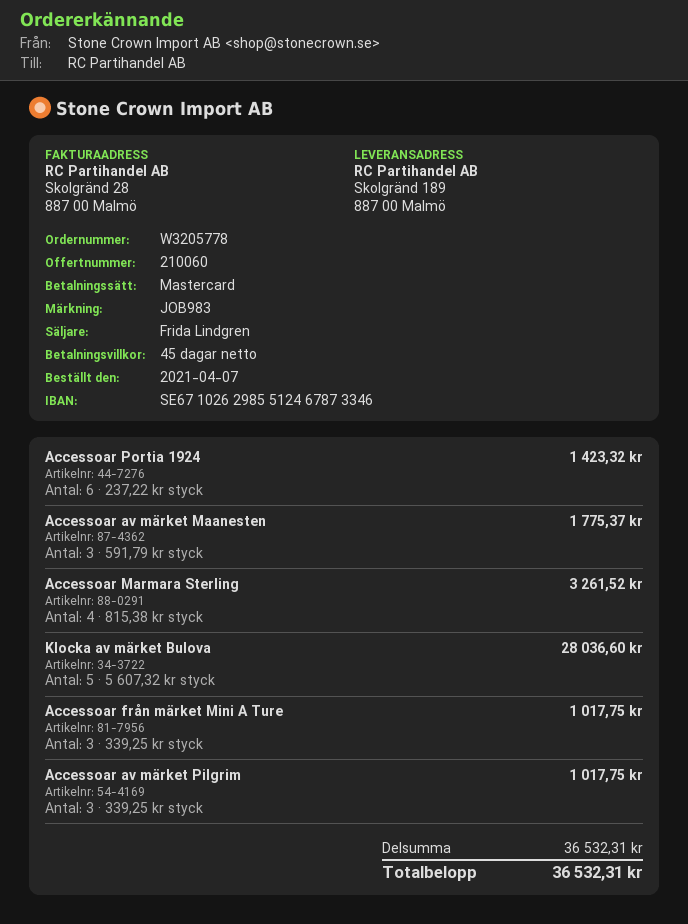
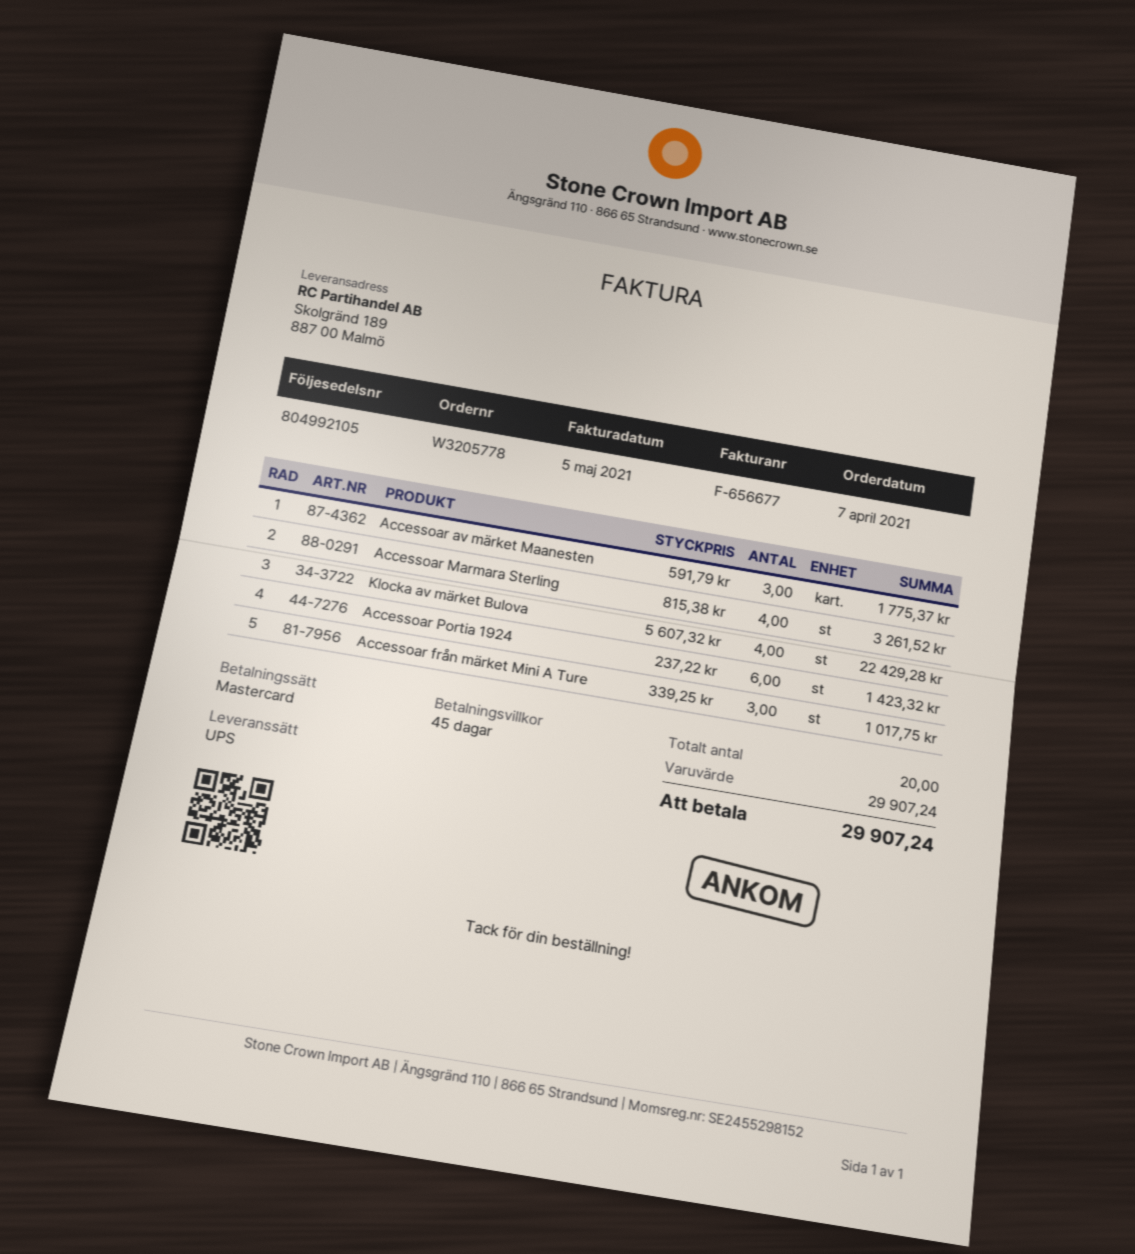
Klocka av märket Bulova: 5 x 5607.32 = 28036.60 -> 4 x 5607.32 = 22429.28
Accessoar av märket Pilgrim: 3 x 339.25 = 1017.75 -> none
subtotal: 36532.31 -> 29907.24
total: 36532.31 -> 29907.24

